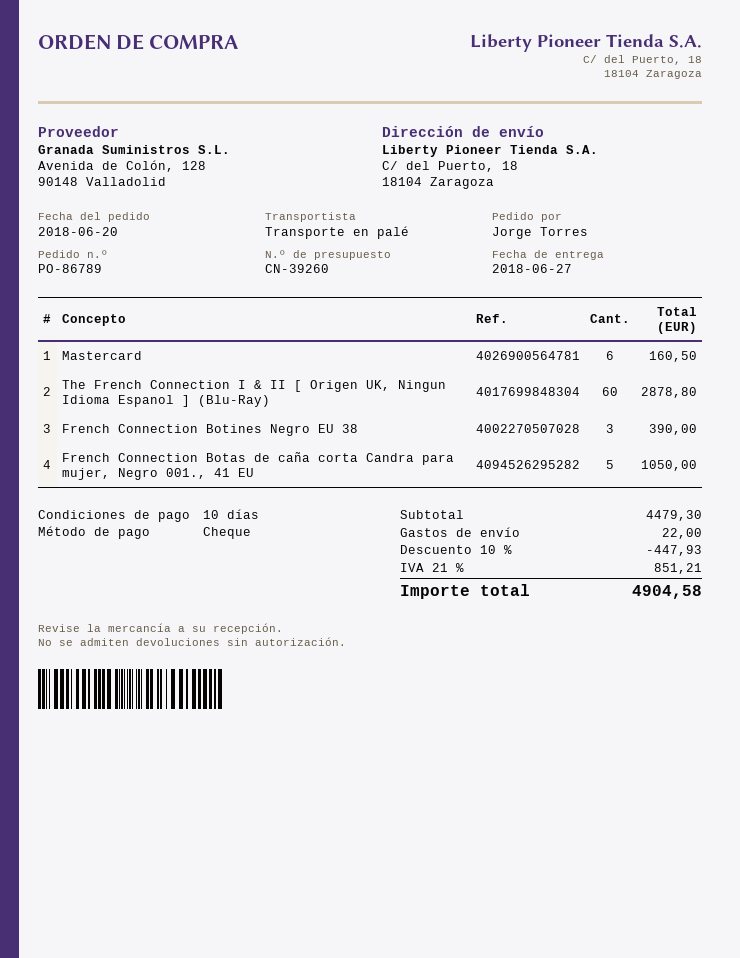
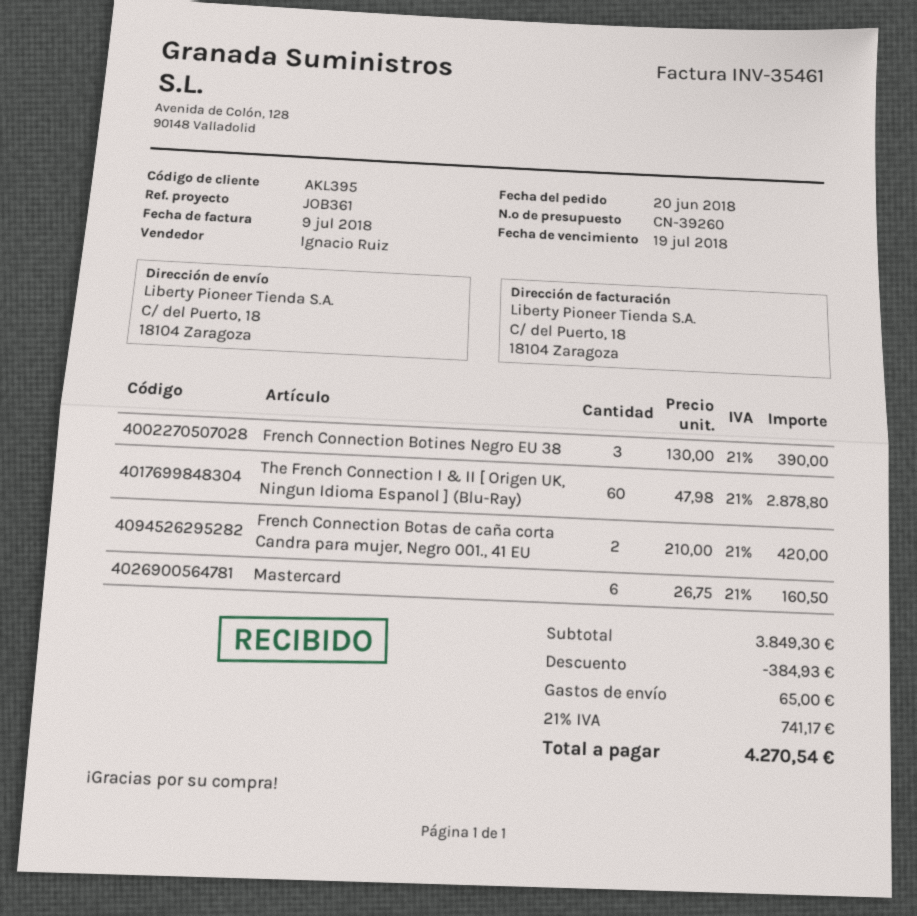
French Connection Botas de caña corta Candra para mujer, Negro 001., 41 EU: 5 for 1050.00 -> 2 for 420.00
subtotal: 4479.30 -> 3849.30
discount: 447.93 -> 384.93
shipping: 22.00 -> 65.00
tax: 21% = 851.21 -> 21% = 741.17
total: 4904.58 -> 4270.54

